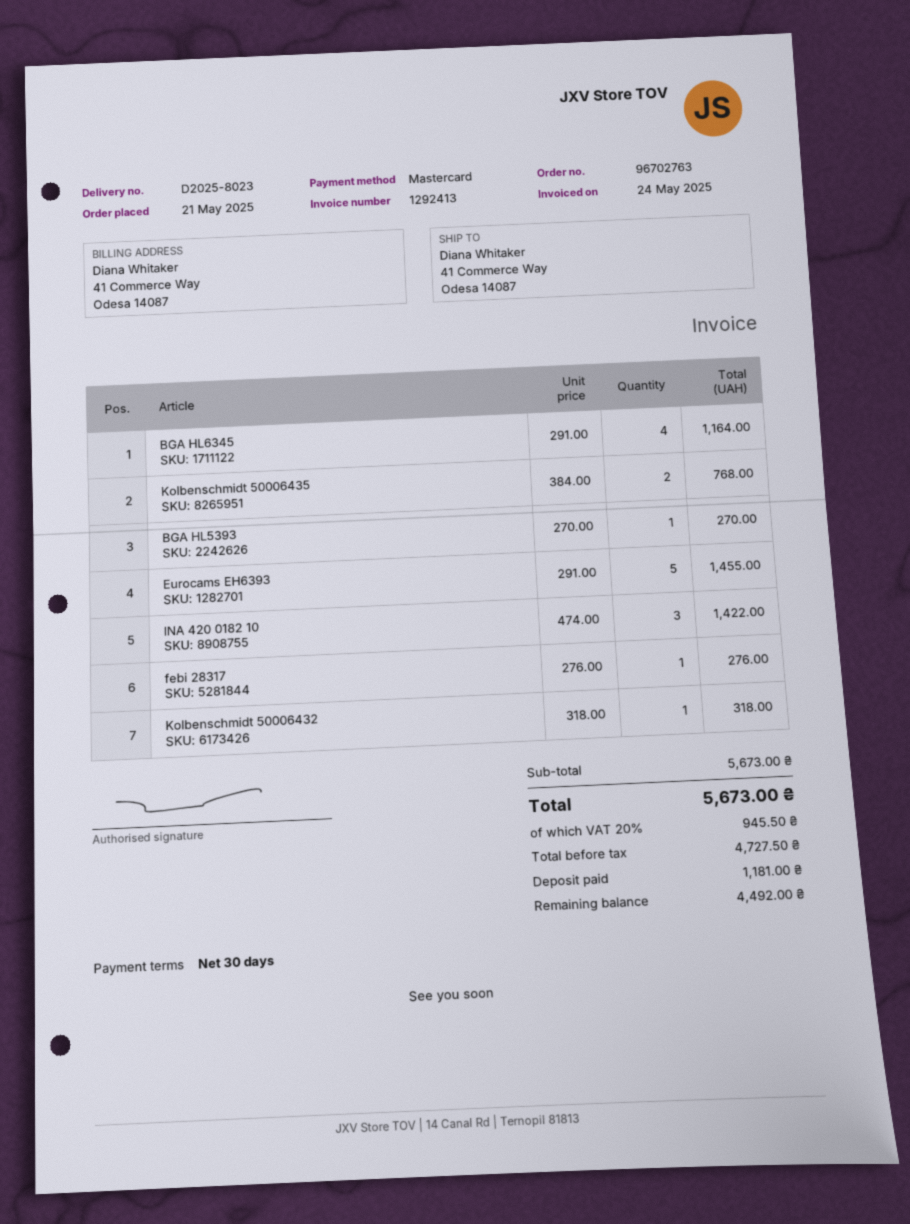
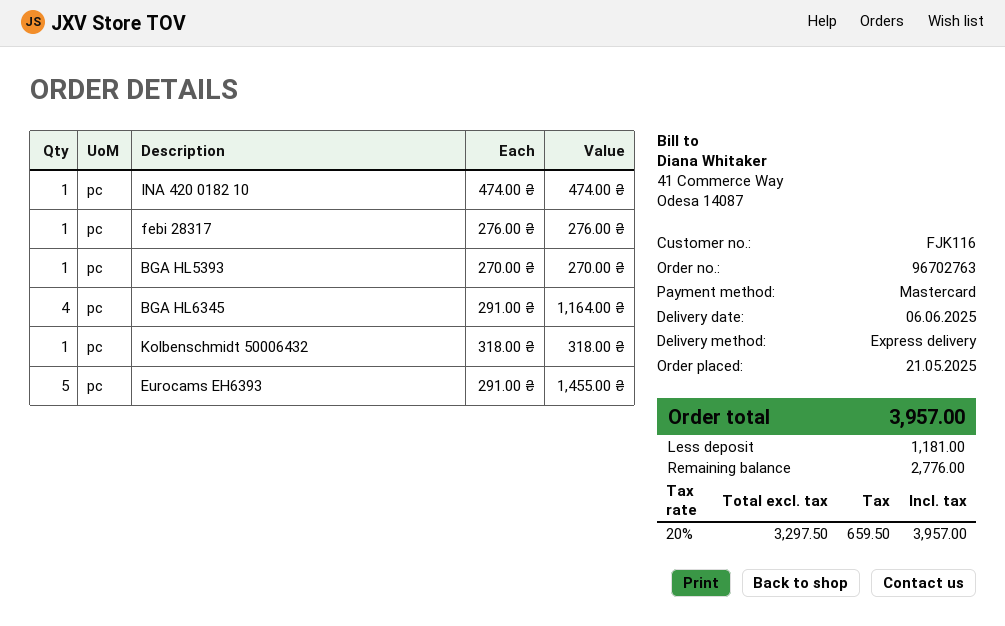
Kolbenschmidt 50006435: 2 x 384.00 = 768.00 -> none
INA 420 0182 10: 3 x 474.00 = 1422.00 -> 1 x 474.00 = 474.00
net: 4727.50 -> 3297.50
tax: 20% = 945.50 -> 20% = 659.50
total: 5673.00 -> 3957.00
balance: 4492.00 -> 2776.00

